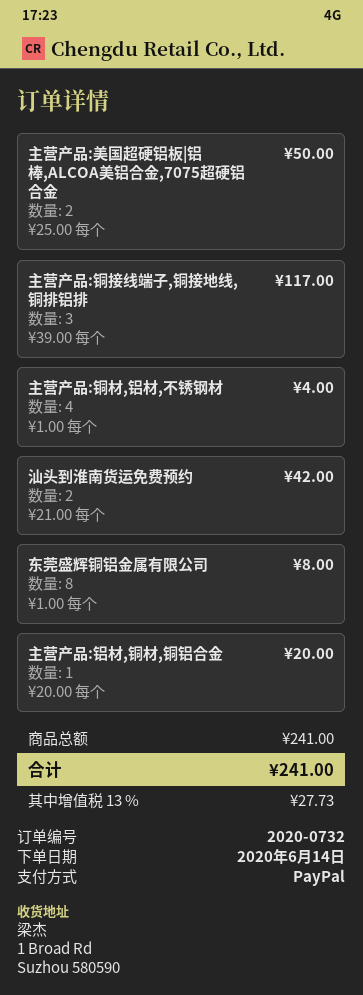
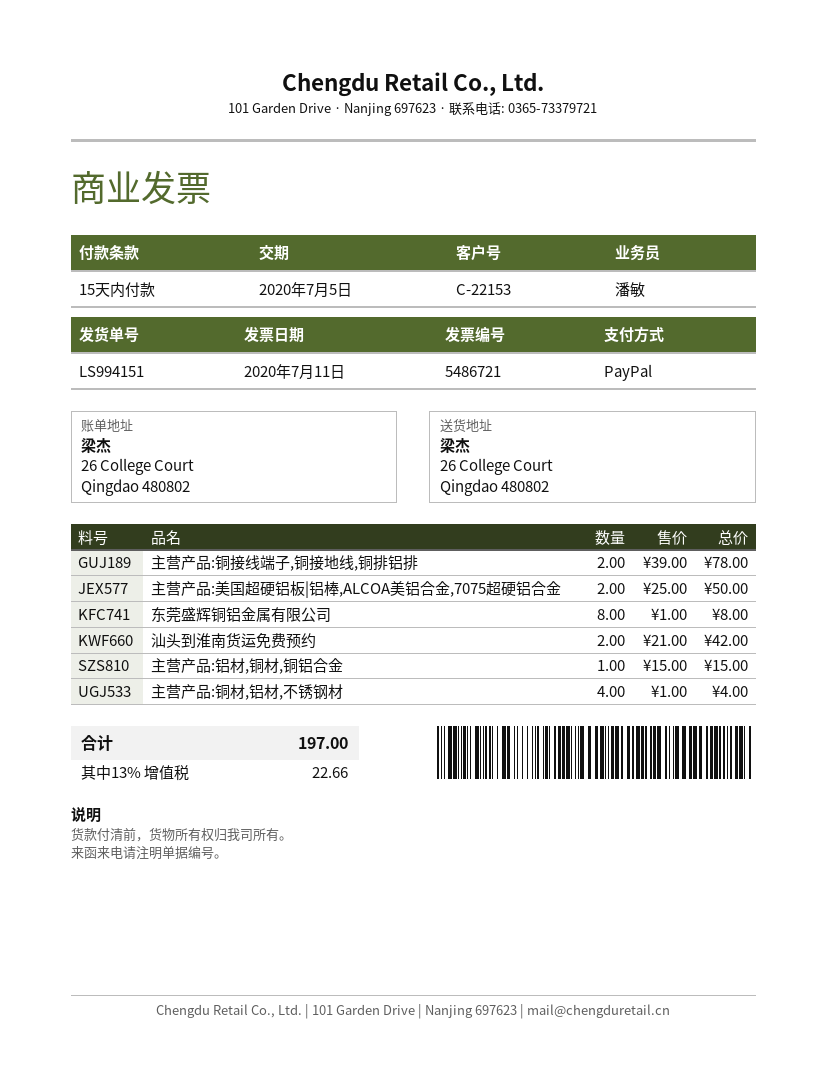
ship to: 1 Broad Rd, Suzhou 580590 -> 26 College Court, Qingdao 480802
主营产品:铜接线端子,铜接地线,铜排铝排: 3 x 39.00 = 117.00 -> 2 x 39.00 = 78.00
主营产品:铝材,铜材,铜铝合金: 1 x 20.00 = 20.00 -> 1 x 15.00 = 15.00
tax: 13% = 27.73 -> 13% = 22.66
total: 241.00 -> 197.00

